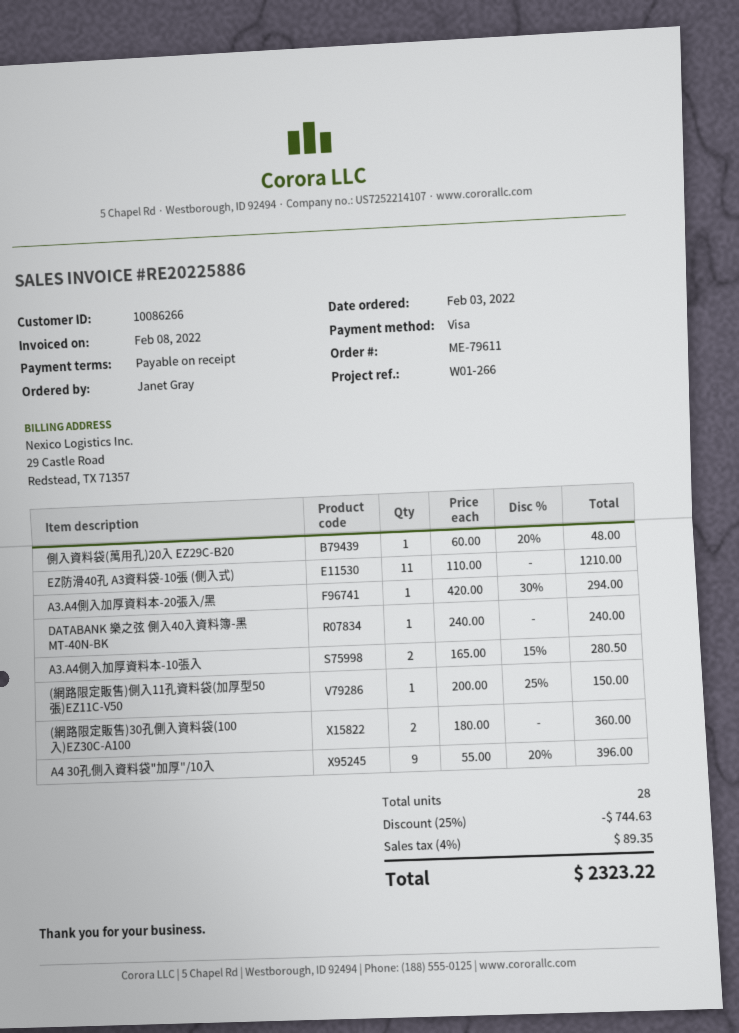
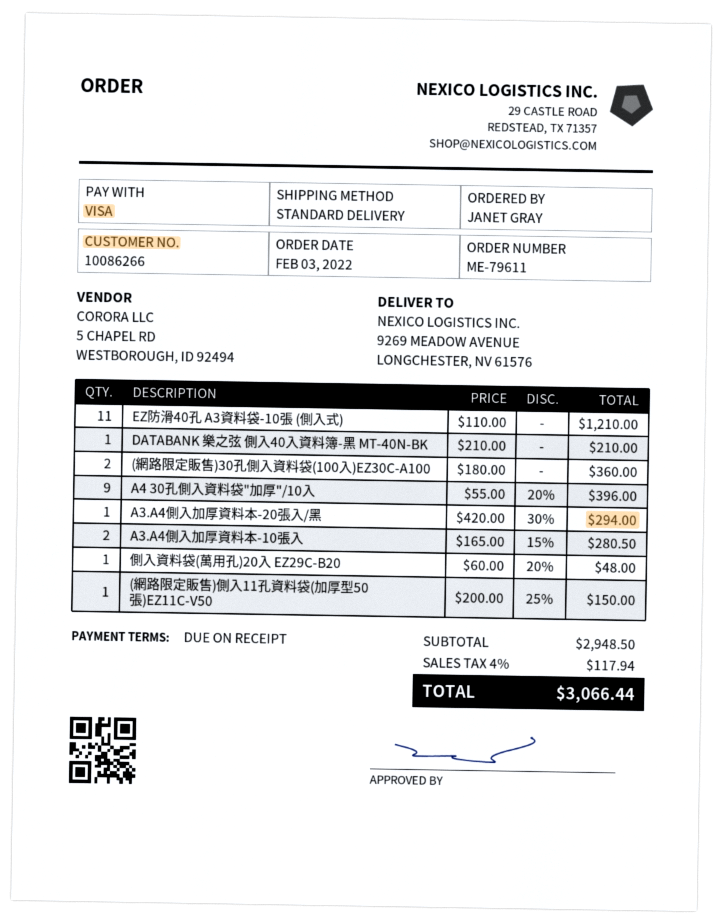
DATABANK 樂之弦 側入40入資料簿-黑 MT-40N-BK: 1 x 240.00 = 240.00 -> 1 x 210.00 = 210.00
discount: 25% = 744.63 -> none
tax: 4% = 89.35 -> 4% = 117.94
total: 2323.22 -> 3066.44

